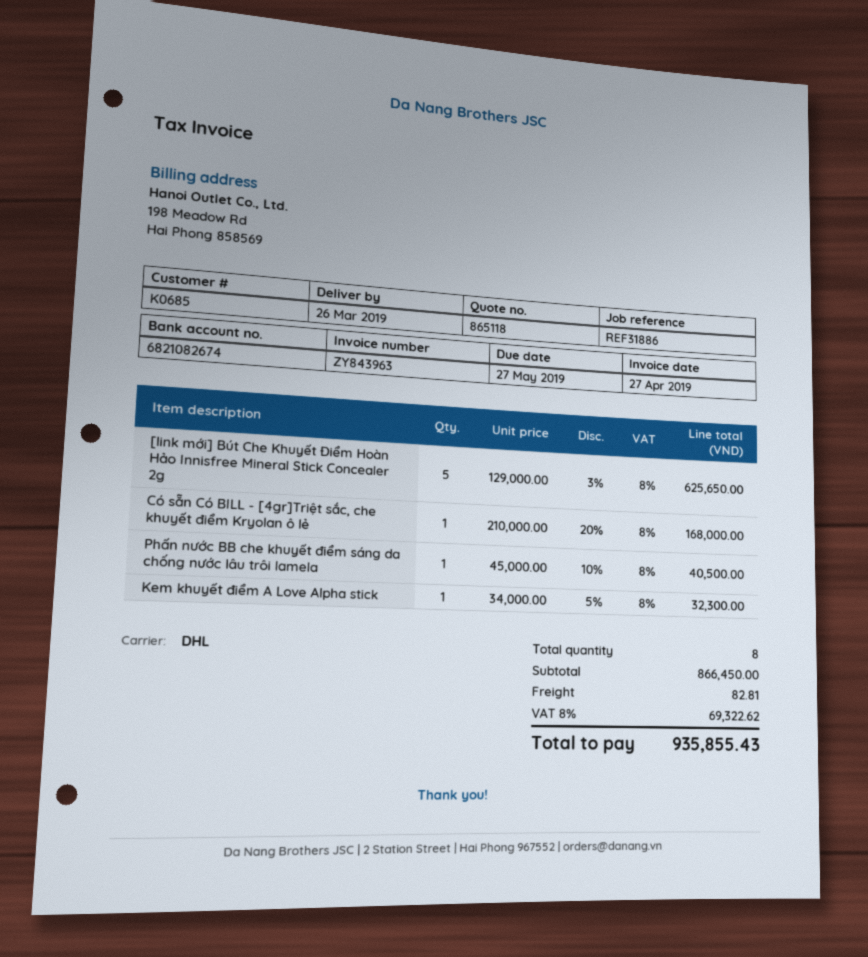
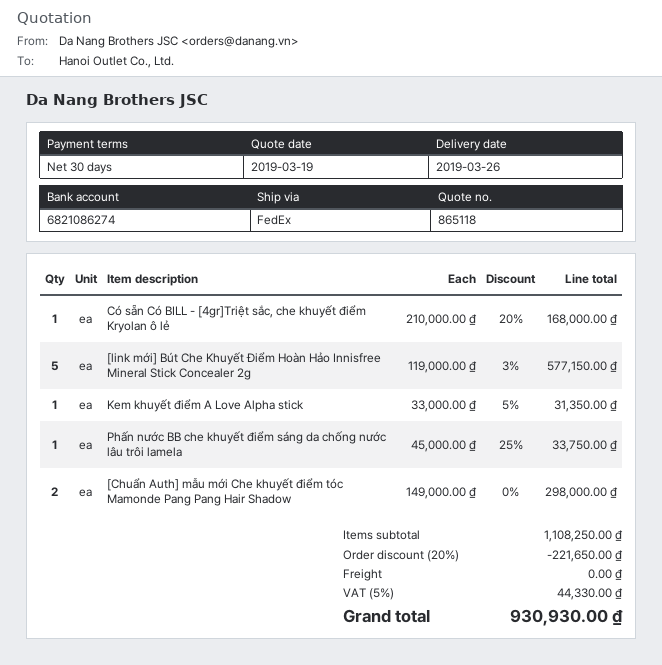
bank account: 6821082674 -> 6821086274
shipping method: DHL -> FedEx
[link mới] Bút Che Khuyết Điểm Hoàn Hảo Innisfree Mineral Stick Concealer 2g: 5 x 129000.00 - 3% = 625650.00 -> 5 x 119000.00 - 3% = 577150.00
Phấn nước BB che khuyết điểm sáng da chống nước lâu trôi lamela: 1 x 45000.00 - 10% = 40500.00 -> 1 x 45000.00 - 25% = 33750.00
Kem khuyết điểm A Love Alpha stick: 1 x 34000.00 - 5% = 32300.00 -> 1 x 33000.00 - 5% = 31350.00
[Chuẩn Auth] mẫu mới Che khuyết điểm tóc Mamonde Pang Pang Hair Shadow: none -> 2 x 149000.00 = 298000.00
subtotal: 866450.00 -> 1108250.00
discount: none -> 20% = 221650.00
shipping: 82.81 -> 0.00
tax: 8% = 69322.62 -> 5% = 44330.00
total: 935855.43 -> 930930.00

